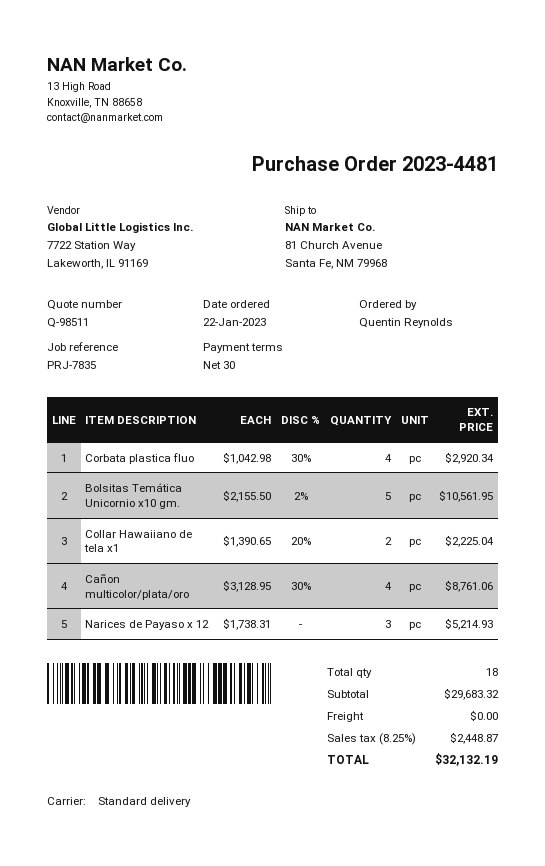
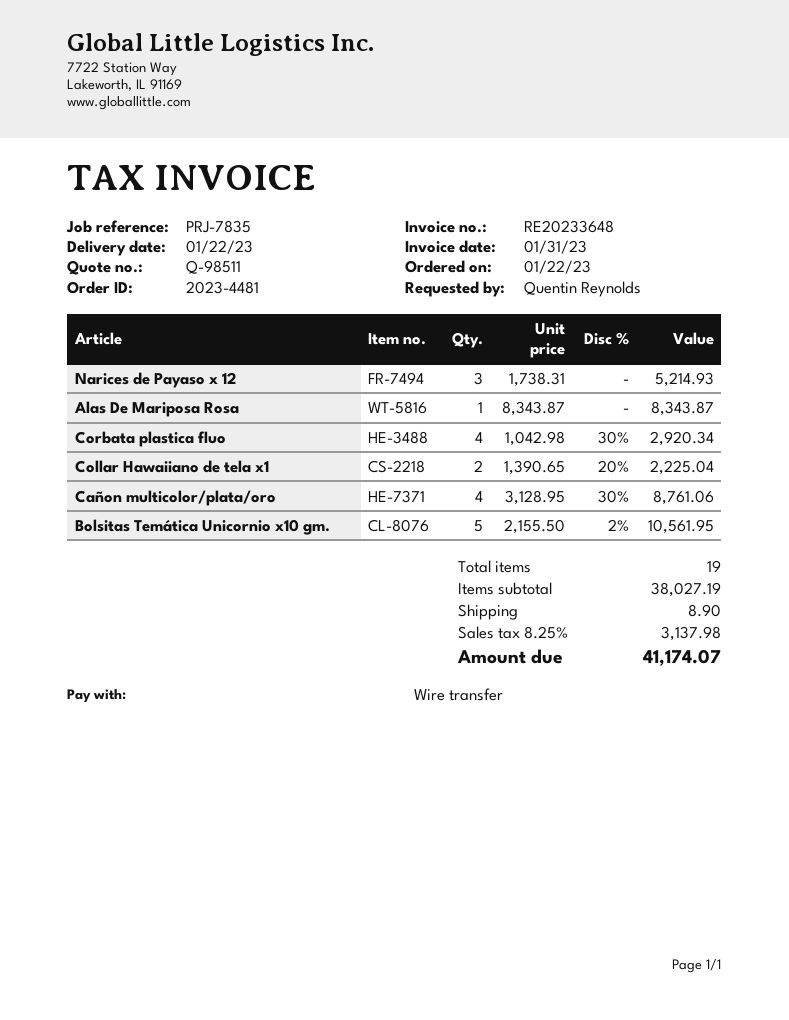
Alas De Mariposa Rosa: none -> 1 x 8343.87 = 8343.87
total quantity: 18 -> 19
subtotal: 29683.32 -> 38027.19
shipping: 0.00 -> 8.90
tax: 8.25% = 2448.87 -> 8.25% = 3137.98
total: 32132.19 -> 41174.07

